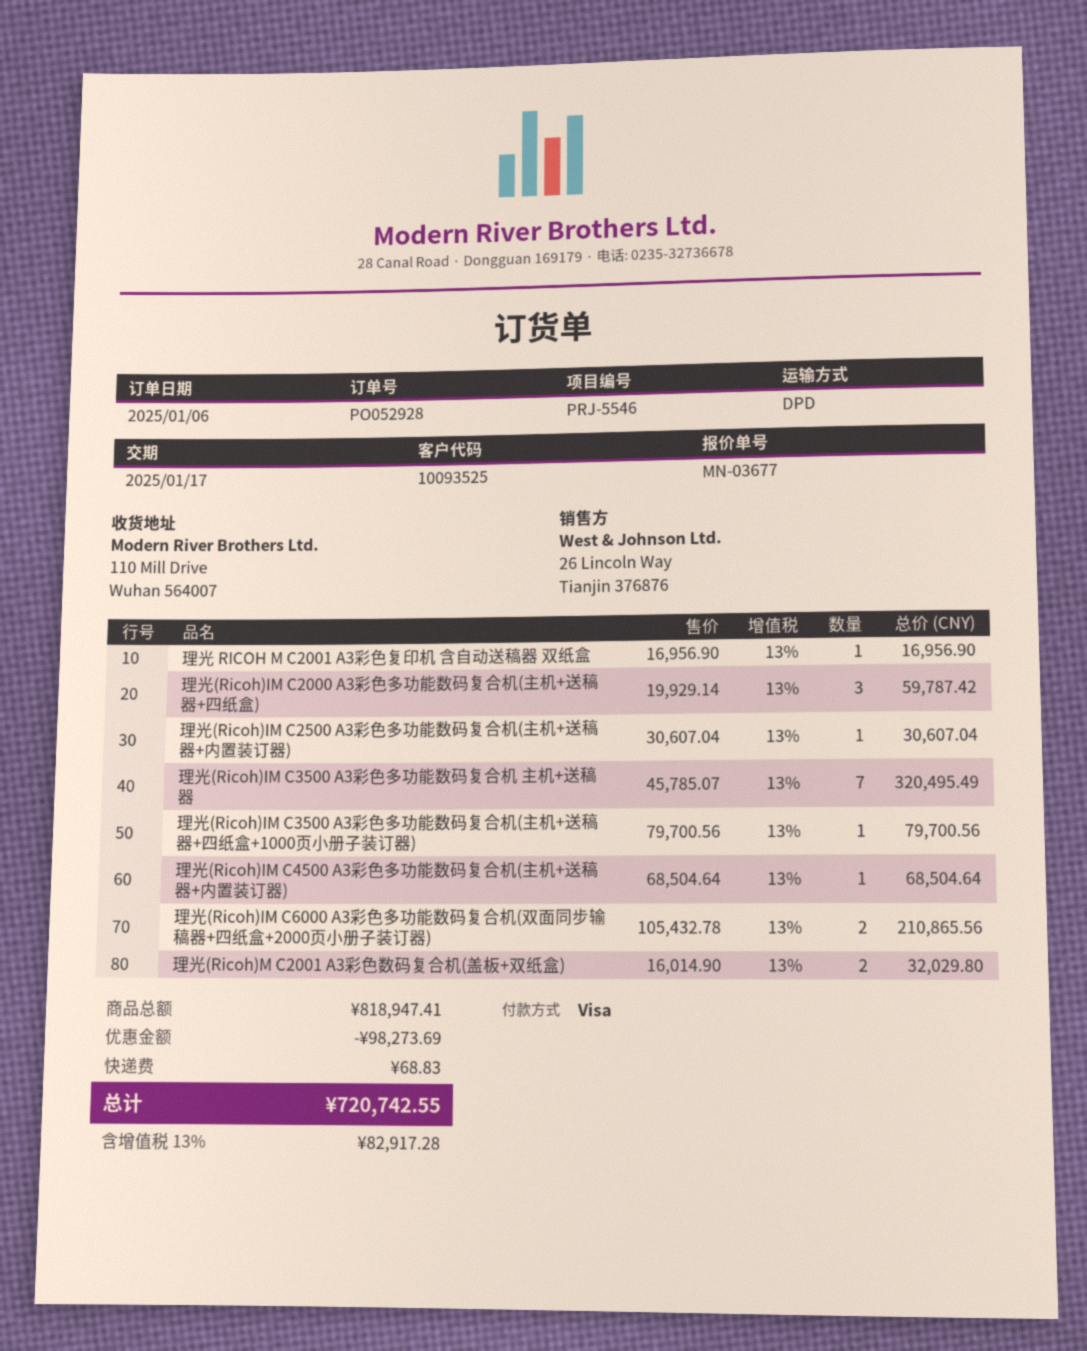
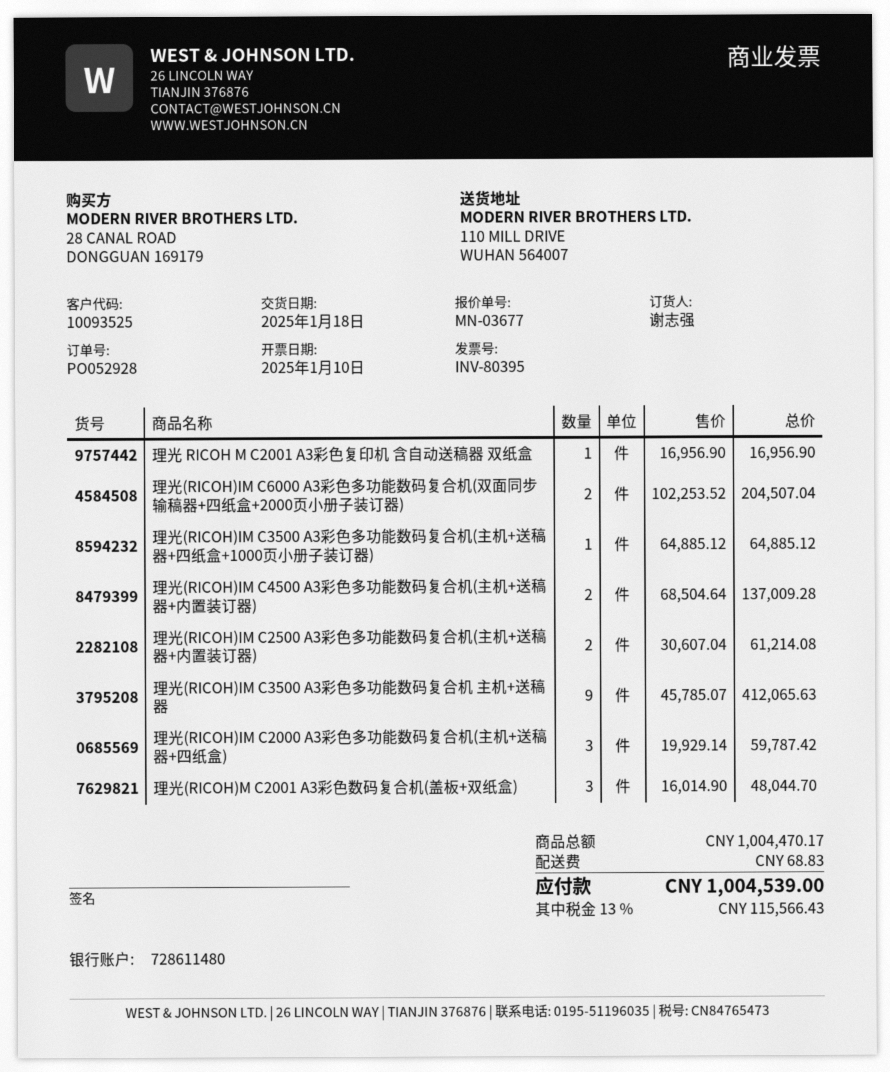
delivery date: 2025-01-17 -> 2025-01-18
理光(Ricoh)IM C2500 A3彩色多功能数码复合机(主机+送稿器+内置装订器): 1 x 30607.04 = 30607.04 -> 2 x 30607.04 = 61214.08
理光(Ricoh)IM C3500 A3彩色多功能数码复合机 主机+送稿器: 7 x 45785.07 = 320495.49 -> 9 x 45785.07 = 412065.63
理光(Ricoh)IM C3500 A3彩色多功能数码复合机(主机+送稿器+四纸盒+1000页小册子装订器): 1 x 79700.56 = 79700.56 -> 1 x 64885.12 = 64885.12
理光(Ricoh)IM C4500 A3彩色多功能数码复合机(主机+送稿器+内置装订器): 1 x 68504.64 = 68504.64 -> 2 x 68504.64 = 137009.28
理光(Ricoh)IM C6000 A3彩色多功能数码复合机(双面同步输稿器+四纸盒+2000页小册子装订器): 2 x 105432.78 = 210865.56 -> 2 x 102253.52 = 204507.04
理光(Ricoh)M C2001 A3彩色数码复合机(盖板+双纸盒): 2 x 16014.90 = 32029.80 -> 3 x 16014.90 = 48044.70
subtotal: 818947.41 -> 1004470.17
discount: 98273.69 -> none
tax: 13% = 82917.28 -> 13% = 115566.43
total: 720742.55 -> 1004539.00

